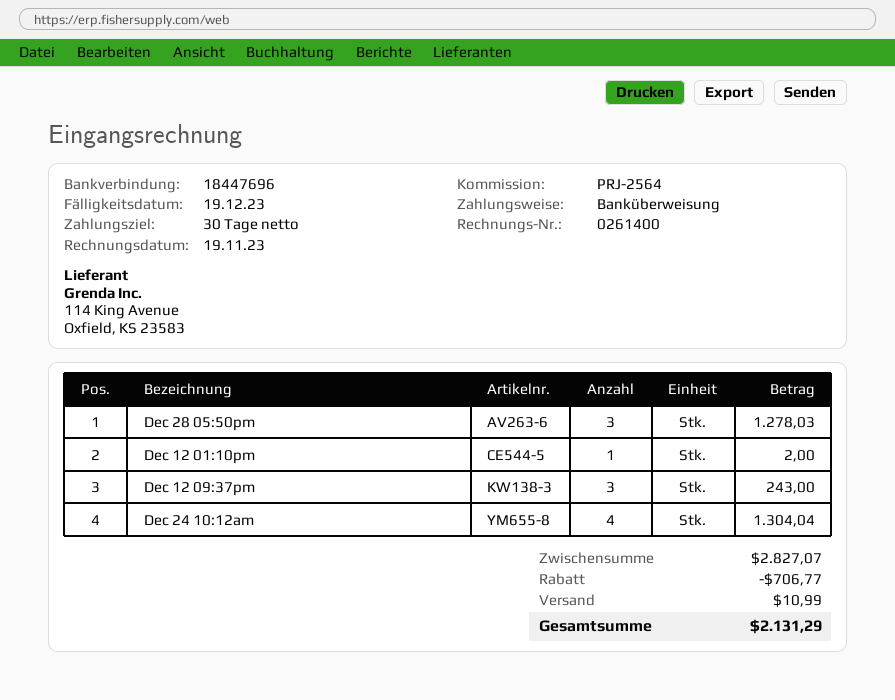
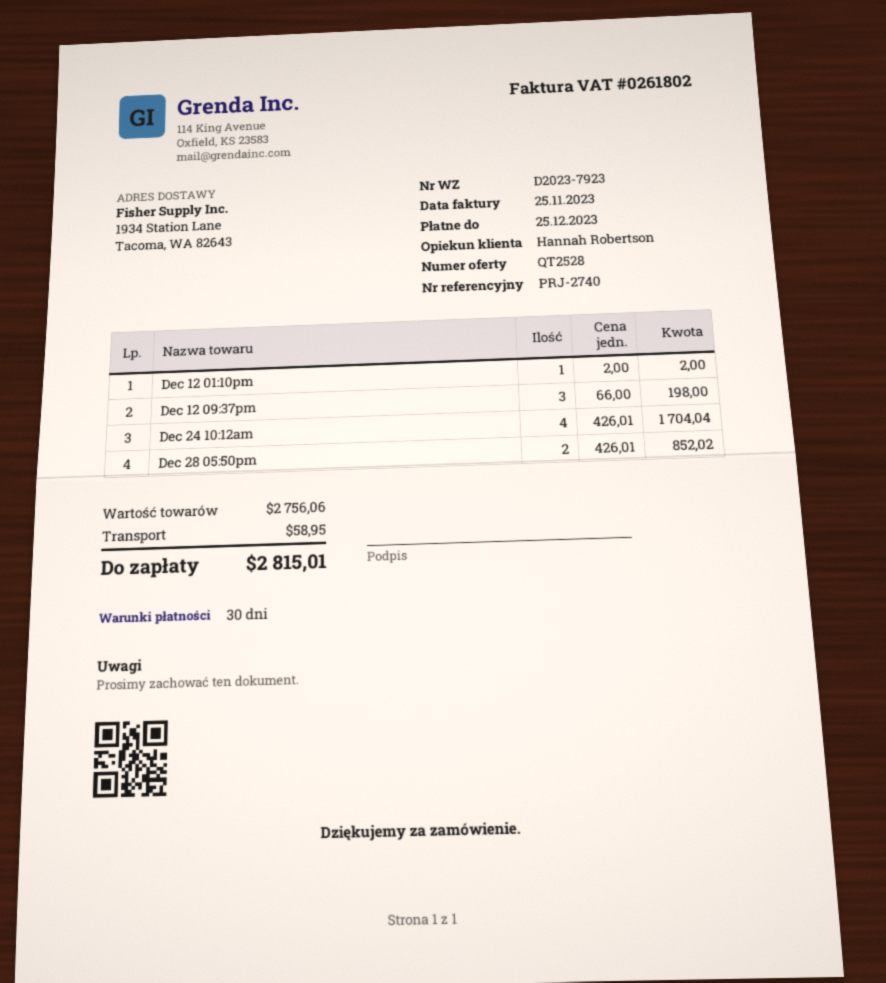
invoice number: 0261400 -> 0261802
invoice date: 2023-11-19 -> 2023-11-25
due date: 2023-12-19 -> 2023-12-25
reference: PRJ-2564 -> PRJ-2740
Dec 28 05:50pm: 3 for 1278.03 -> 2 for 852.02
Dec 12 09:37pm: 3 for 243.00 -> 3 for 198.00
Dec 24 10:12am: 4 for 1304.04 -> 4 for 1704.04
subtotal: 2827.07 -> 2756.06
discount: 706.77 -> none
shipping: 10.99 -> 58.95
total: 2131.29 -> 2815.01

